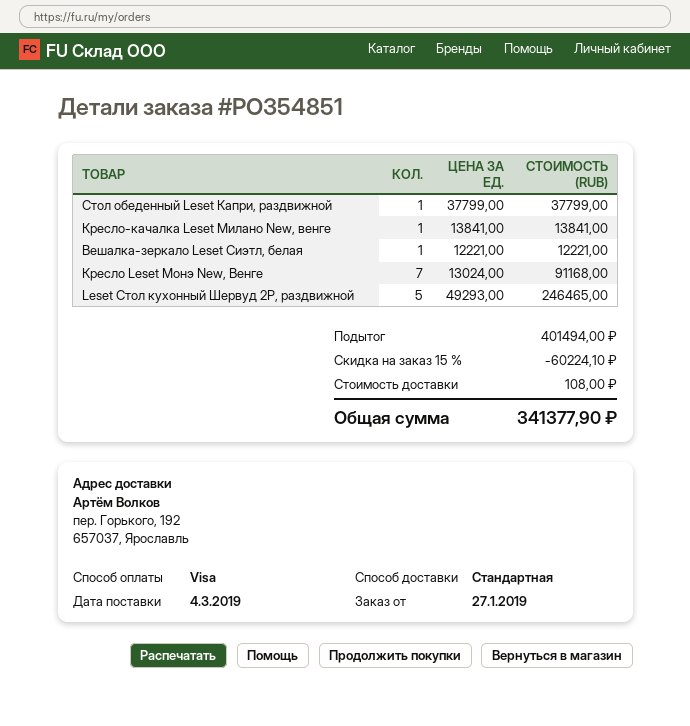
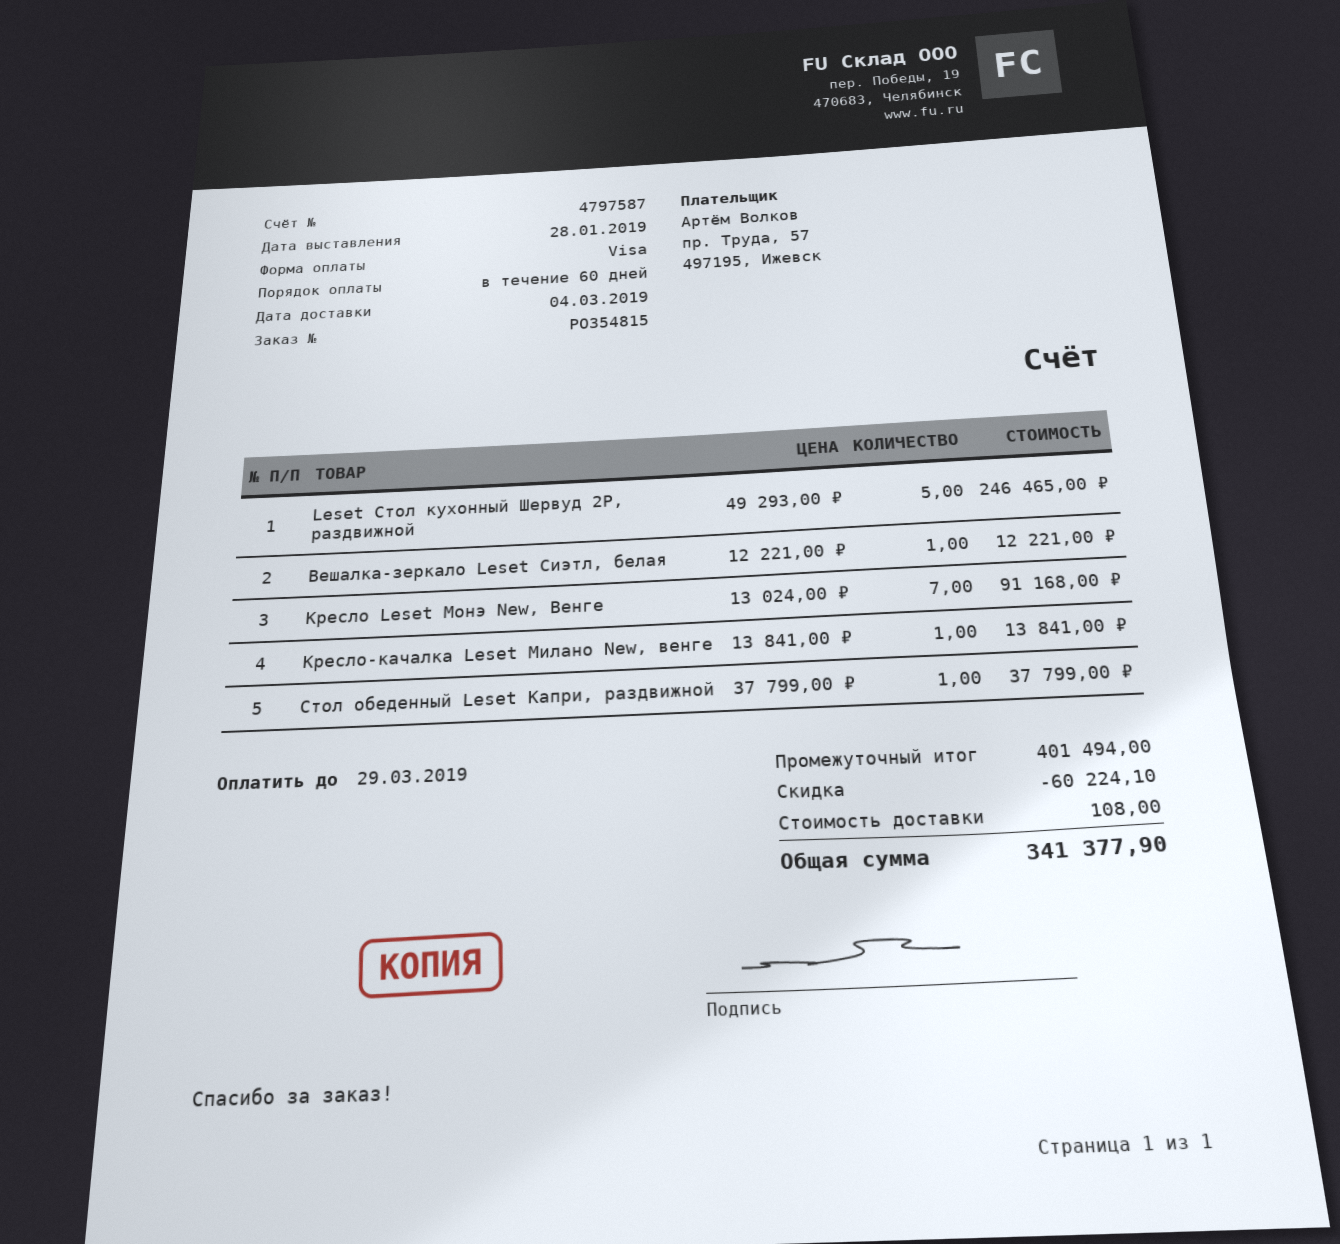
order number: PO354851 -> PO354815

